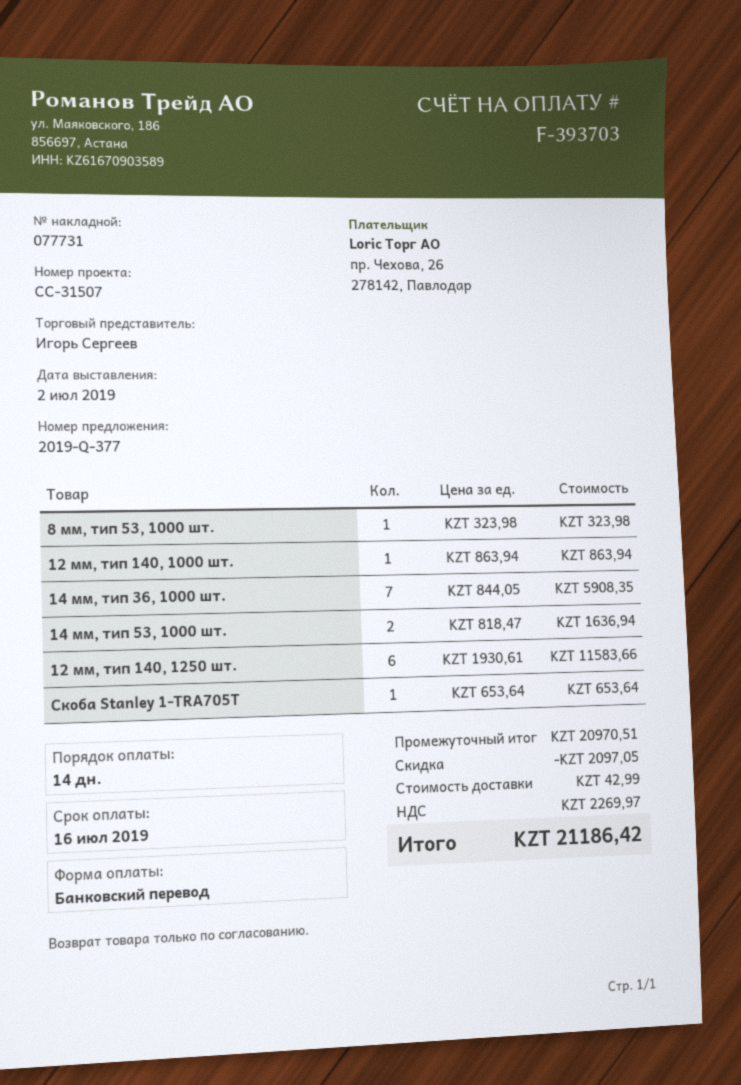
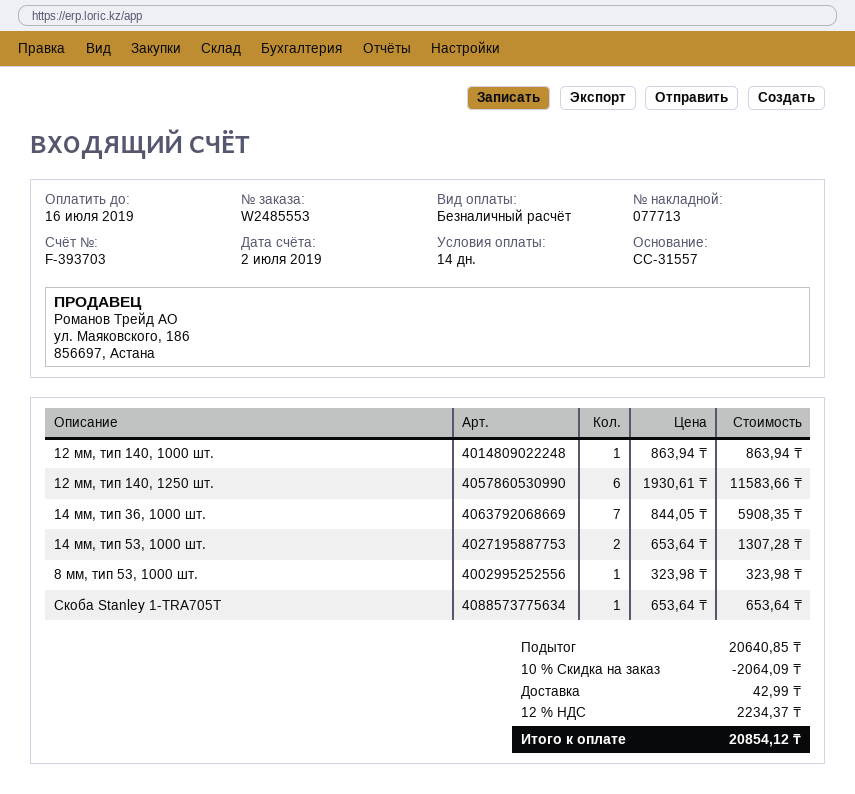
delivery note number: 077731 -> 077713
reference: CC-31507 -> CC-31557
14 мм, тип 53, 1000 шт.: 2 x 818.47 = 1636.94 -> 2 x 653.64 = 1307.28
subtotal: 20970.51 -> 20640.85
discount: 2097.05 -> 2064.09
tax: 2269.97 -> 2234.37
total: 21186.42 -> 20854.12

